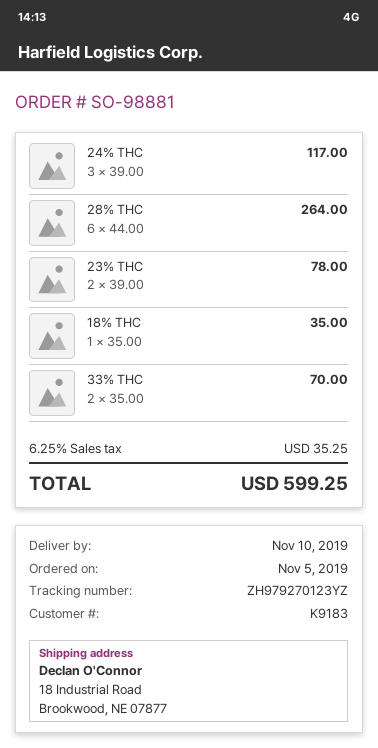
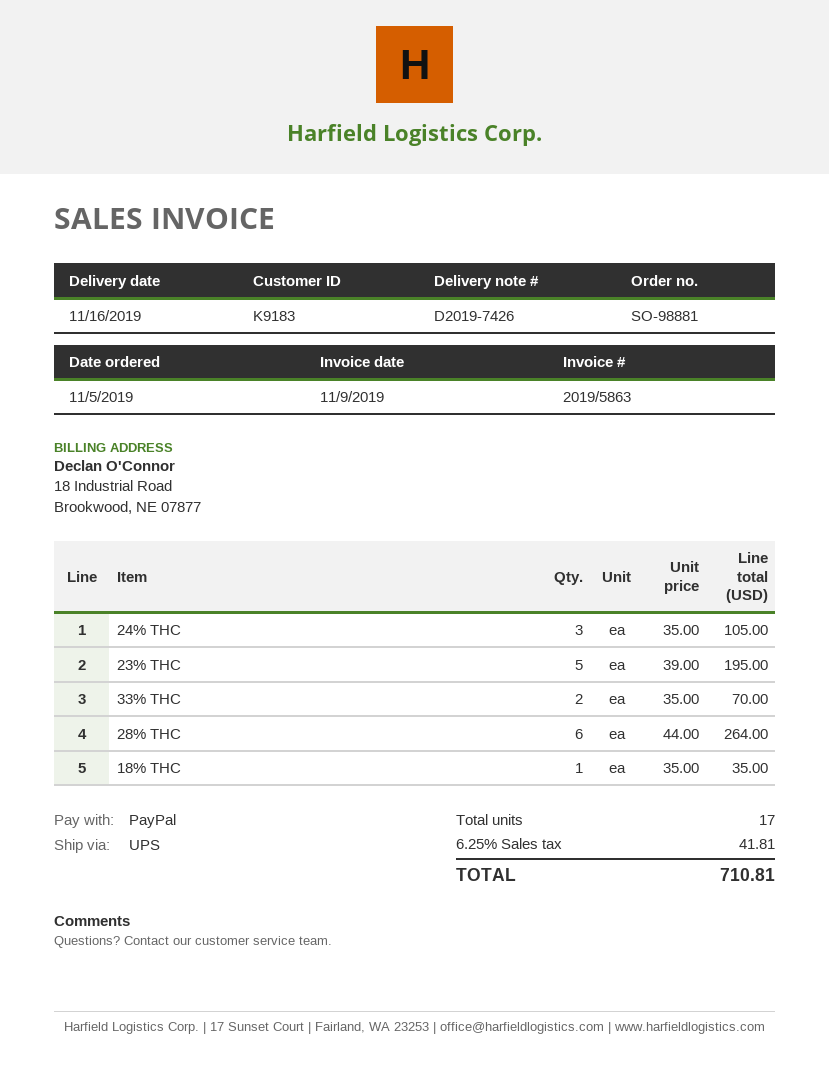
delivery date: 2019-11-10 -> 2019-11-16
24% THC: 3 x 39.00 = 117.00 -> 3 x 35.00 = 105.00
23% THC: 2 x 39.00 = 78.00 -> 5 x 39.00 = 195.00
tax: 6.25% = 35.25 -> 6.25% = 41.81
total: 599.25 -> 710.81

